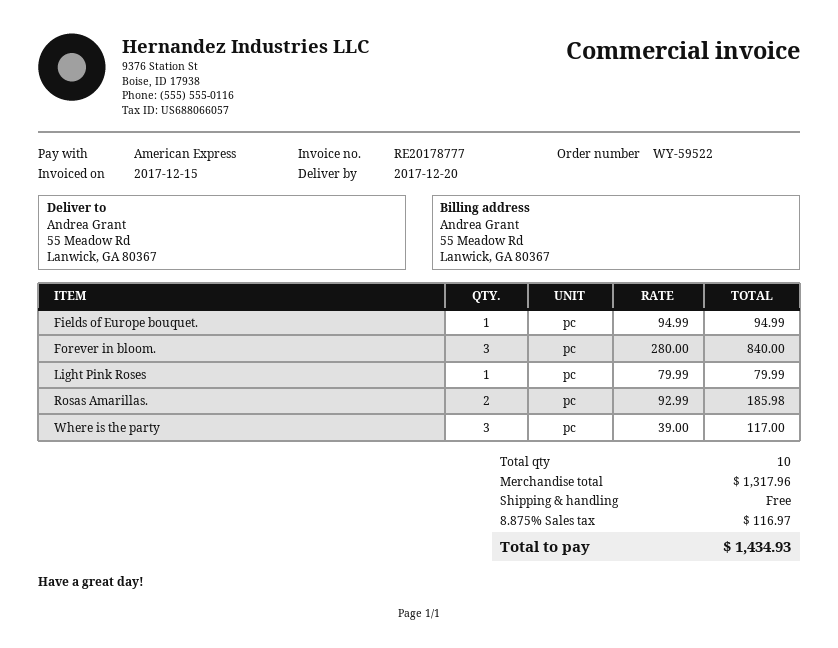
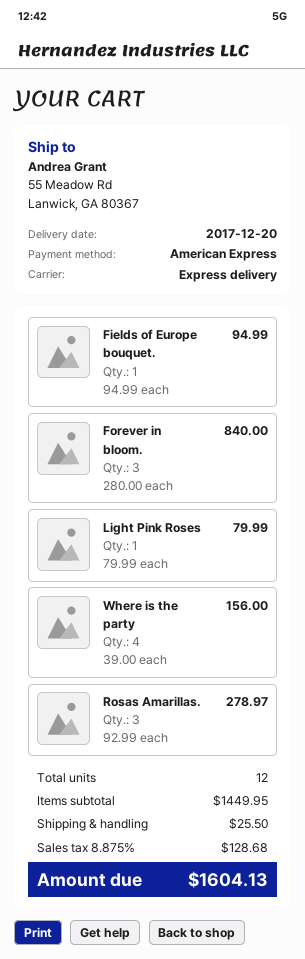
Rosas Amarillas.: 2 x 92.99 = 185.98 -> 3 x 92.99 = 278.97
Where is the party: 3 x 39.00 = 117.00 -> 4 x 39.00 = 156.00
total quantity: 10 -> 12
subtotal: 1317.96 -> 1449.95
shipping: 0.00 -> 25.50
tax: 8.875% = 116.97 -> 8.875% = 128.68
total: 1434.93 -> 1604.13

